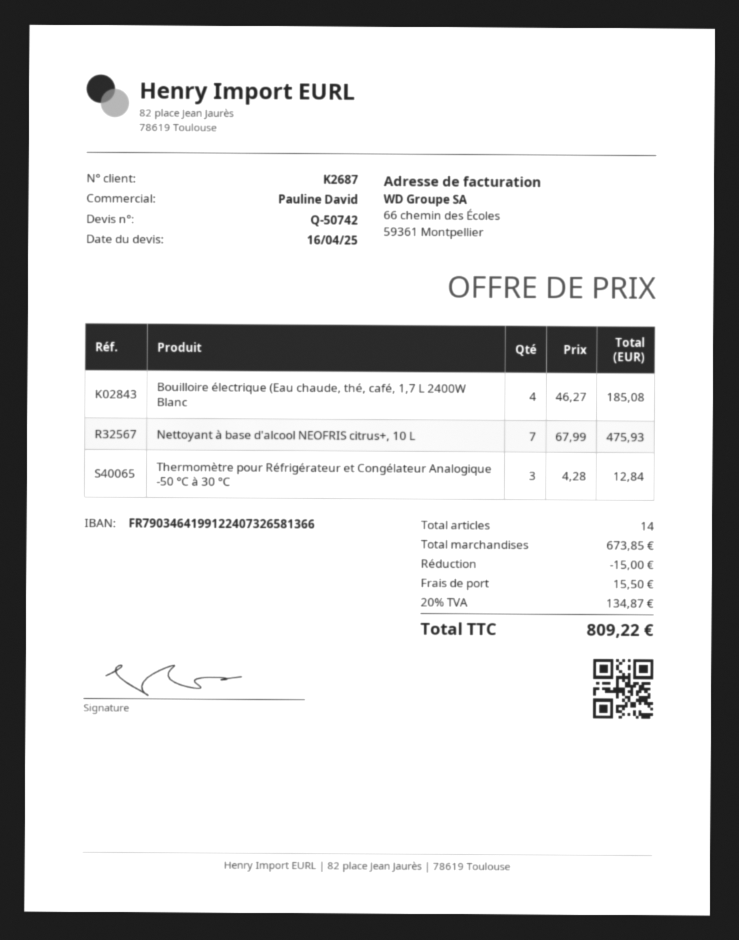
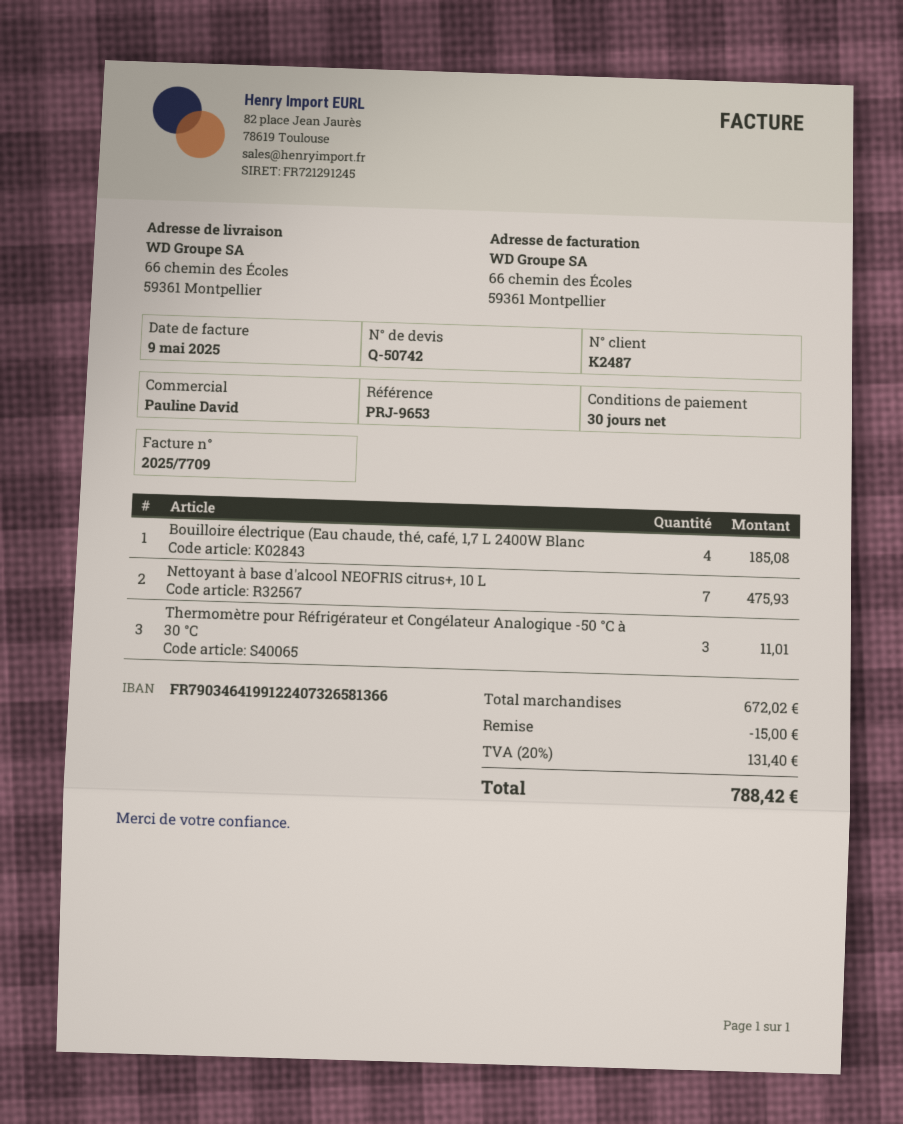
customer number: K2687 -> K2487
Thermomètre pour Réfrigérateur et Congélateur Analogique -50 °C à 30 °C: 3 for 12.84 -> 3 for 11.01
subtotal: 673.85 -> 672.02
shipping: 15.50 -> none
tax: 20% = 134.87 -> 20% = 131.40
total: 809.22 -> 788.42

